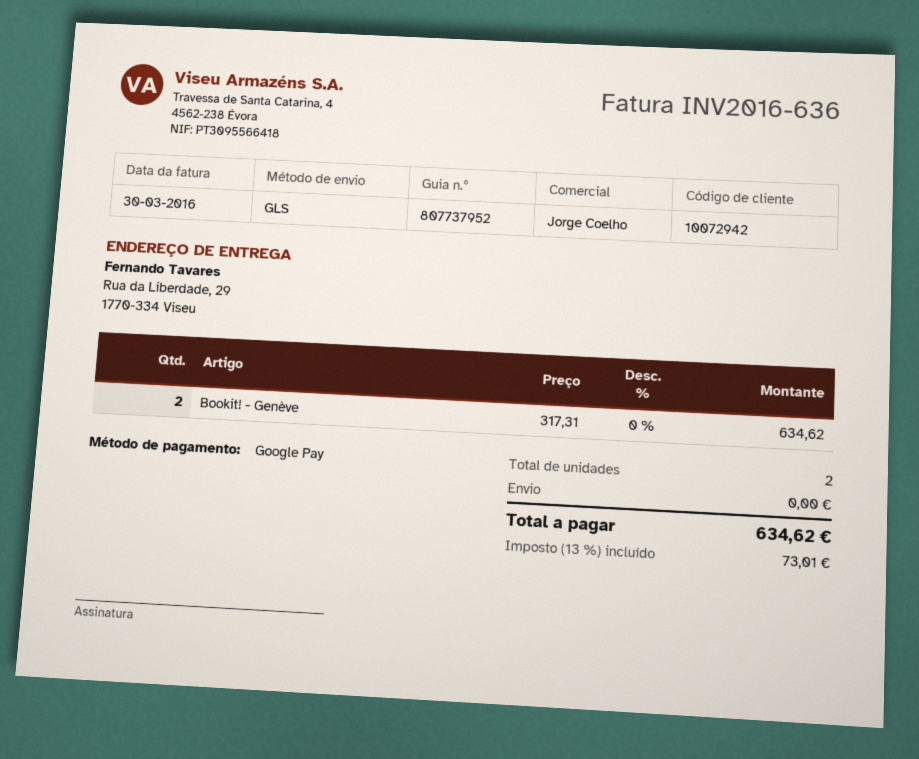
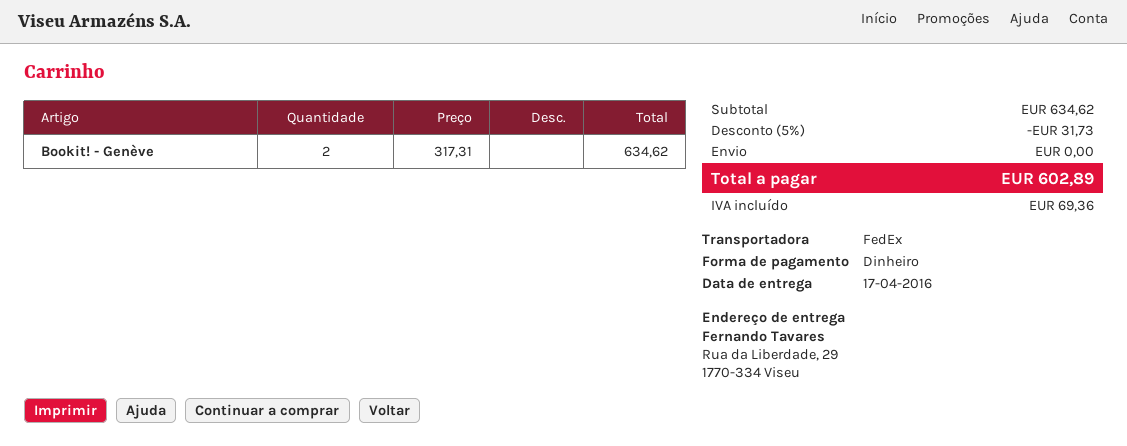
payment method: Google Pay -> cash
shipping method: GLS -> FedEx
discount: none -> 5% = 31.73
tax: 73.01 -> 69.36
total: 634.62 -> 602.89

